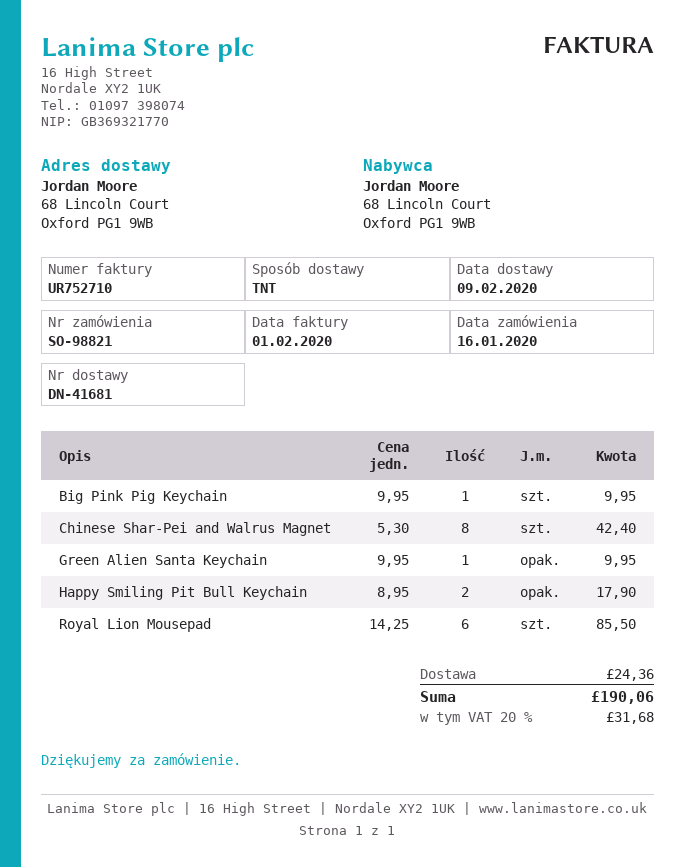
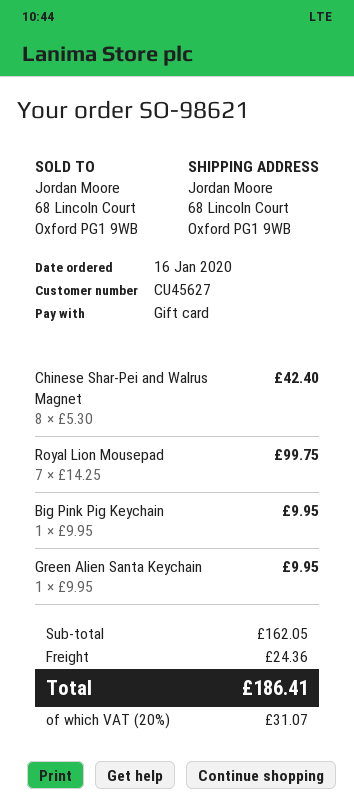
order number: SO-98821 -> SO-98621
Happy Smiling Pit Bull Keychain: 2 x 8.95 = 17.90 -> none
Royal Lion Mousepad: 6 x 14.25 = 85.50 -> 7 x 14.25 = 99.75
tax: 20% = 31.68 -> 20% = 31.07
total: 190.06 -> 186.41

